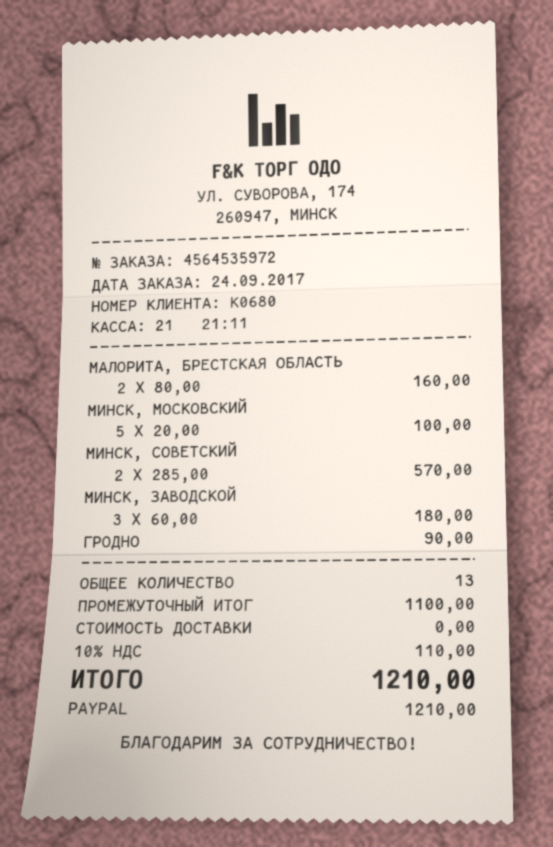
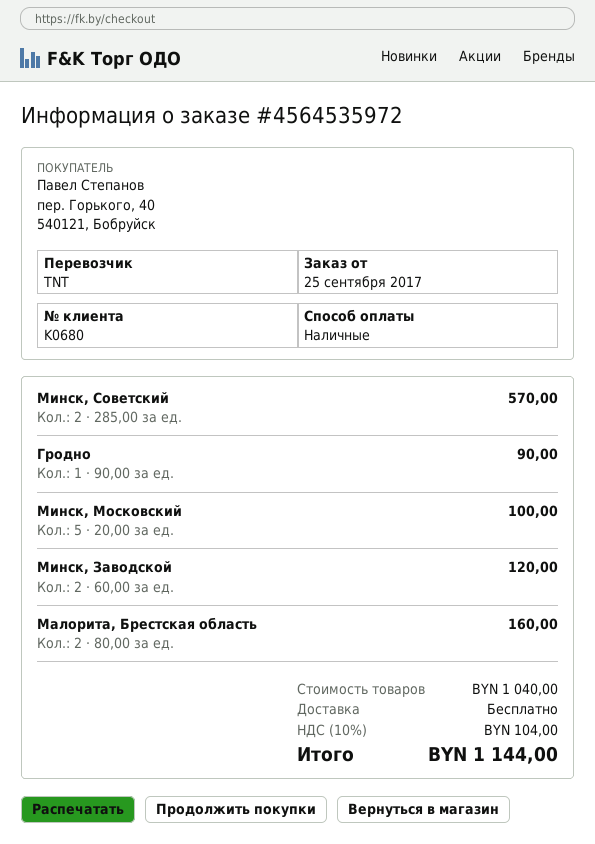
order date: 2017-09-24 -> 2017-09-25
payment method: PayPal -> cash
МИНСК, ЗАВОДСКОЙ: 3 x 60.00 = 180.00 -> 2 x 60.00 = 120.00
subtotal: 1100.00 -> 1040.00
tax: 10% = 110.00 -> 10% = 104.00
total: 1210.00 -> 1144.00

